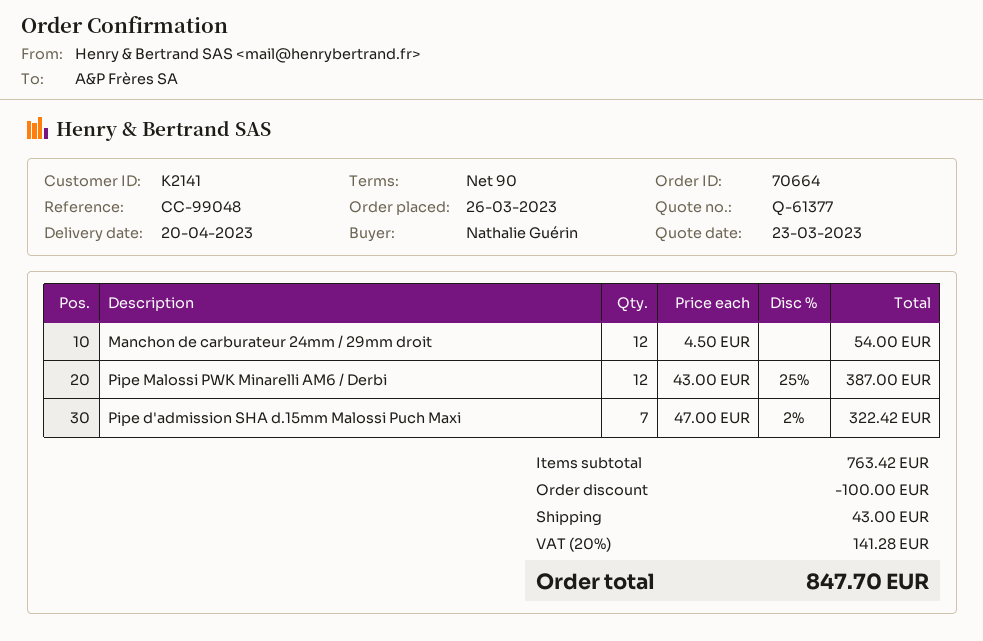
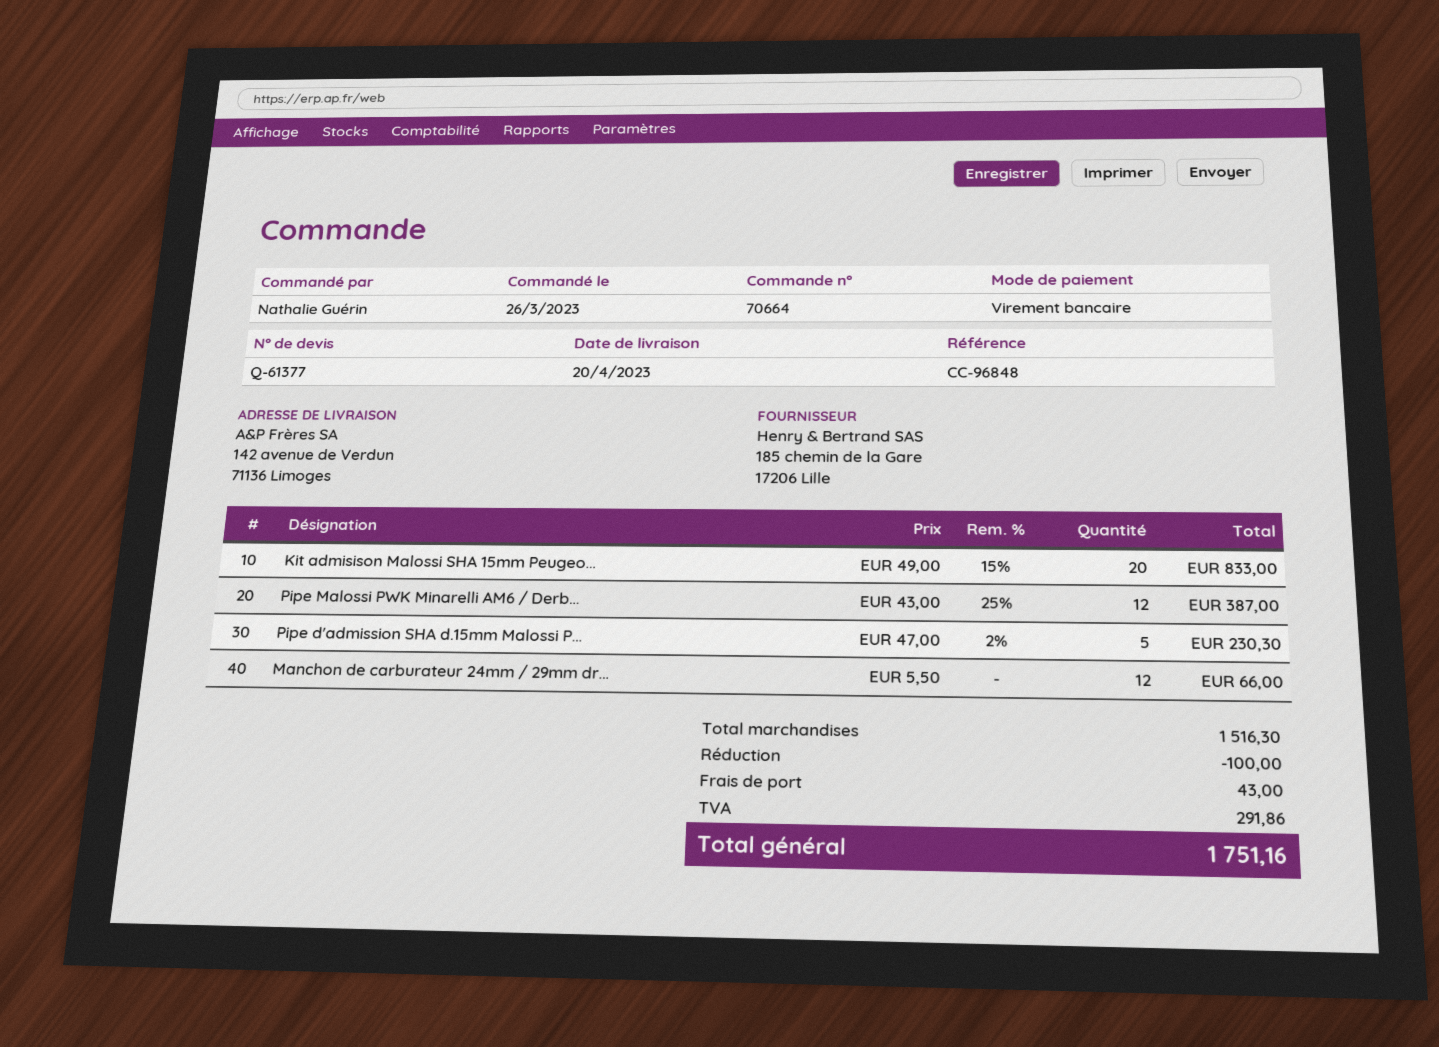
reference: CC-99048 -> CC-96848
Manchon de carburateur 24mm / 29mm droit: 12 x 4.50 = 54.00 -> 12 x 5.50 = 66.00
Pipe d'admission SHA d.15mm Malossi Puch Maxi: 7 x 47.00 - 2% = 322.42 -> 5 x 47.00 - 2% = 230.30
Kit admisison Malossi SHA 15mm Peugeo...: none -> 20 x 49.00 - 15% = 833.00
subtotal: 763.42 -> 1516.30
tax: 141.28 -> 291.86
total: 847.70 -> 1751.16

